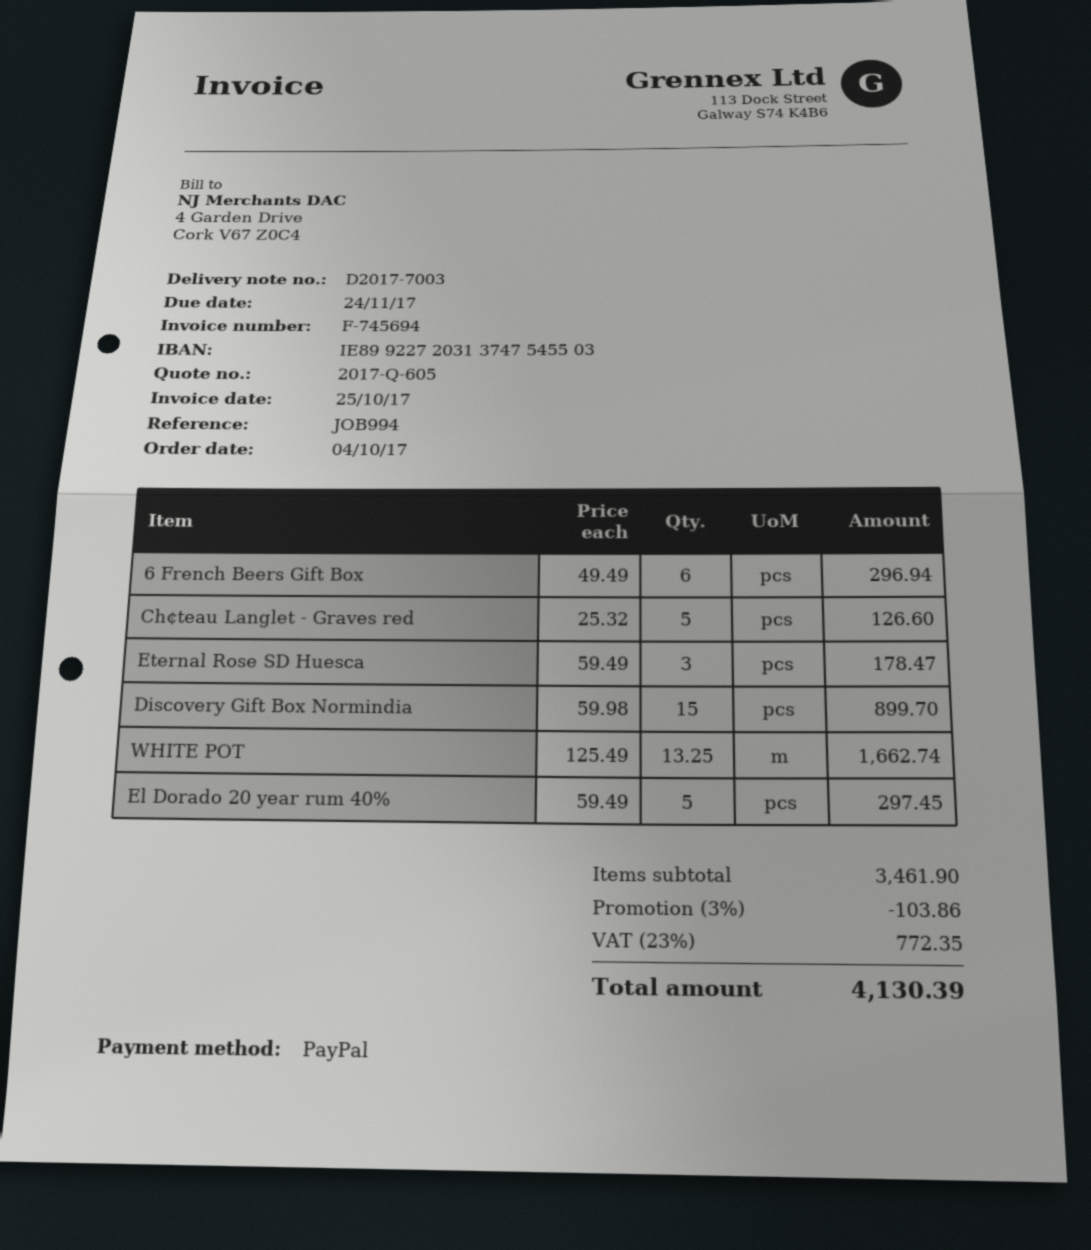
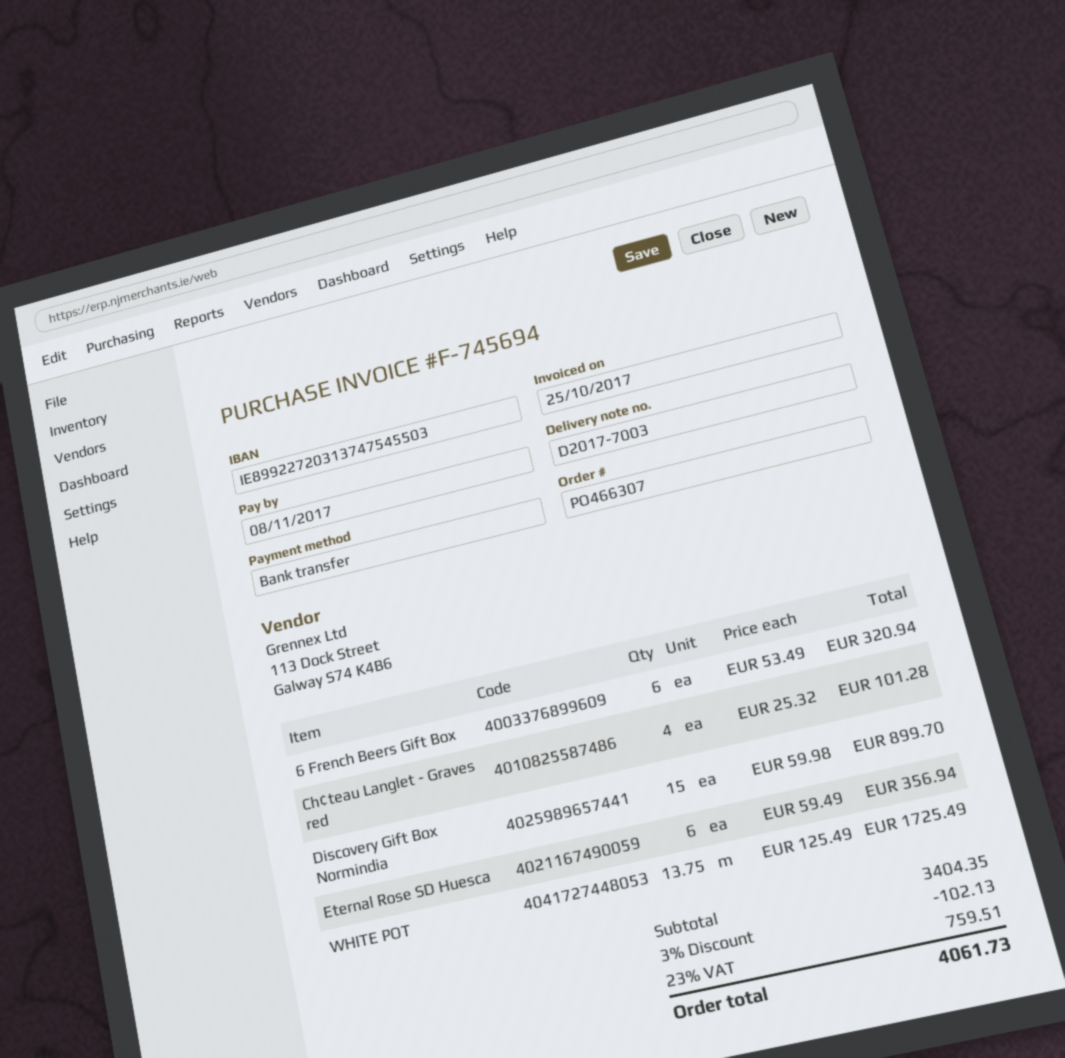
due date: 2017-11-24 -> 2017-11-08
payment method: PayPal -> bank transfer
6 French Beers Gift Box: 6 x 49.49 = 296.94 -> 6 x 53.49 = 320.94
Ch¢teau Langlet - Graves red: 5 x 25.32 = 126.60 -> 4 x 25.32 = 101.28
Eternal Rose SD Huesca: 3 x 59.49 = 178.47 -> 6 x 59.49 = 356.94
WHITE POT: 13.25 x 125.49 = 1662.74 -> 13.75 x 125.49 = 1725.49
El Dorado 20 year rum 40%: 5 x 59.49 = 297.45 -> none
subtotal: 3461.90 -> 3404.35
discount: 3% = 103.86 -> 3% = 102.13
tax: 23% = 772.35 -> 23% = 759.51
total: 4130.39 -> 4061.73

